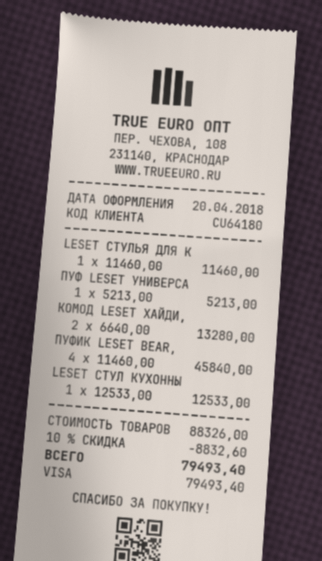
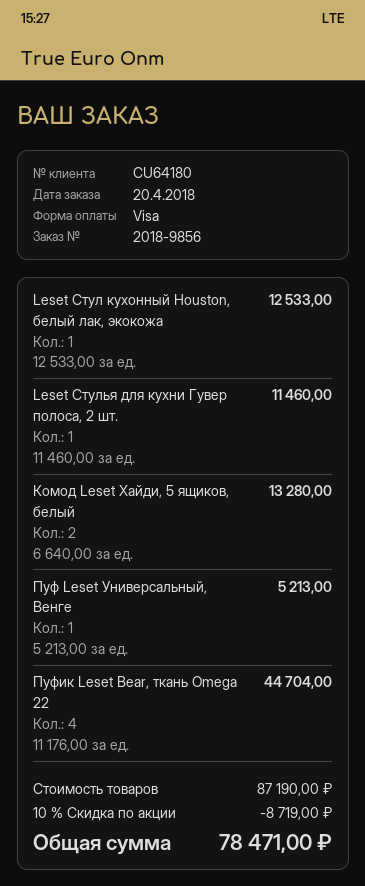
ПУФИК LESET BEAR,: 4 x 11460.00 = 45840.00 -> 4 x 11176.00 = 44704.00
subtotal: 88326.00 -> 87190.00
discount: 10% = 8832.60 -> 10% = 8719.00
total: 79493.40 -> 78471.00

